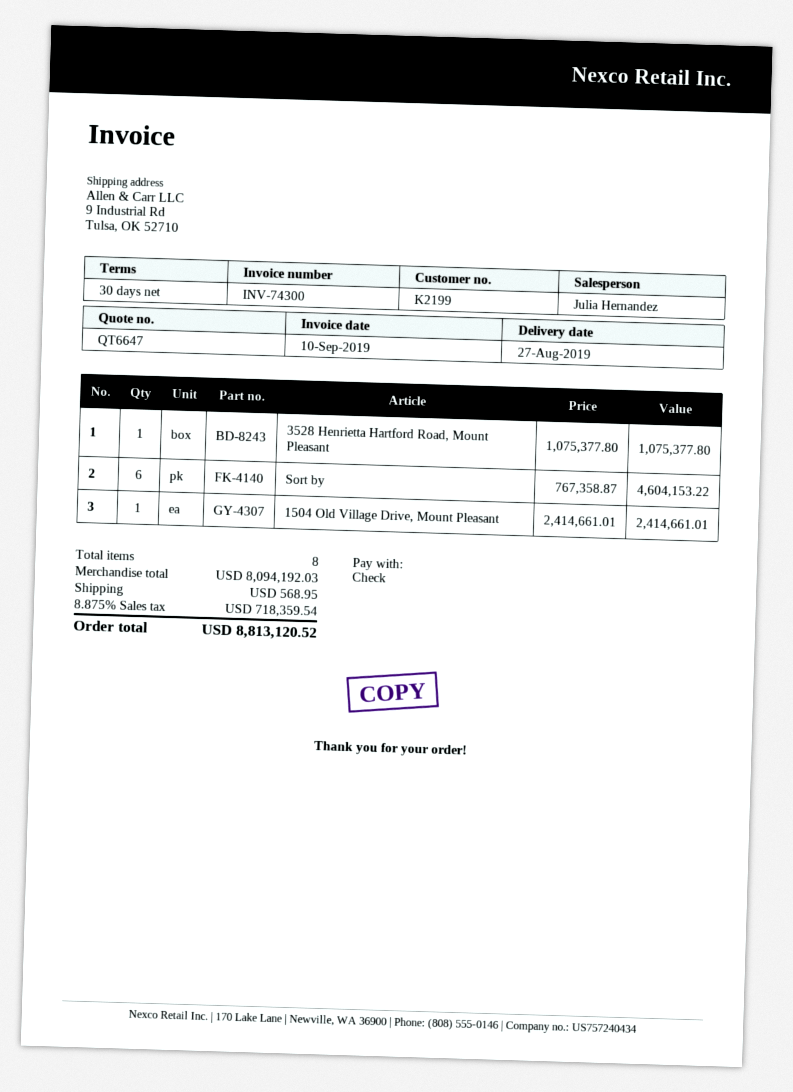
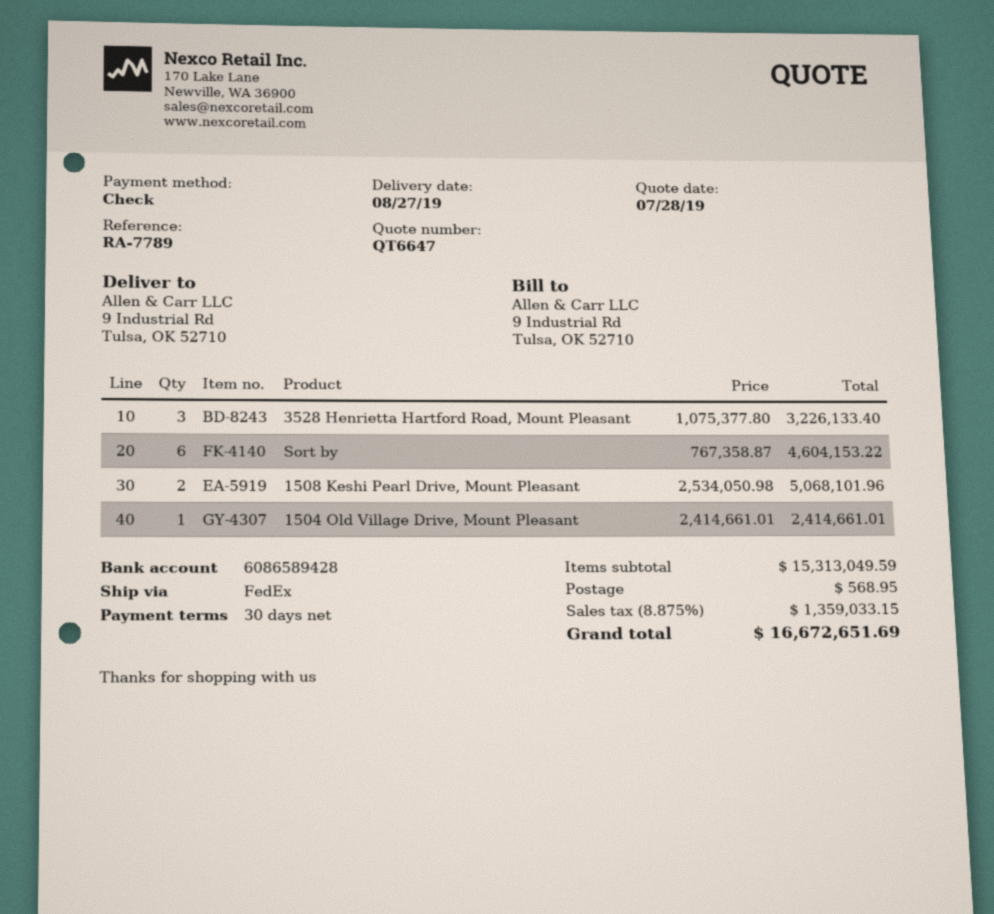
3528 Henrietta Hartford Road, Mount Pleasant: 1 x 1075377.80 = 1075377.80 -> 3 x 1075377.80 = 3226133.40
1508 Keshi Pearl Drive, Mount Pleasant: none -> 2 x 2534050.98 = 5068101.96
subtotal: 8094192.03 -> 15313049.59
tax: 8.875% = 718359.54 -> 8.875% = 1359033.15
total: 8813120.52 -> 16672651.69

